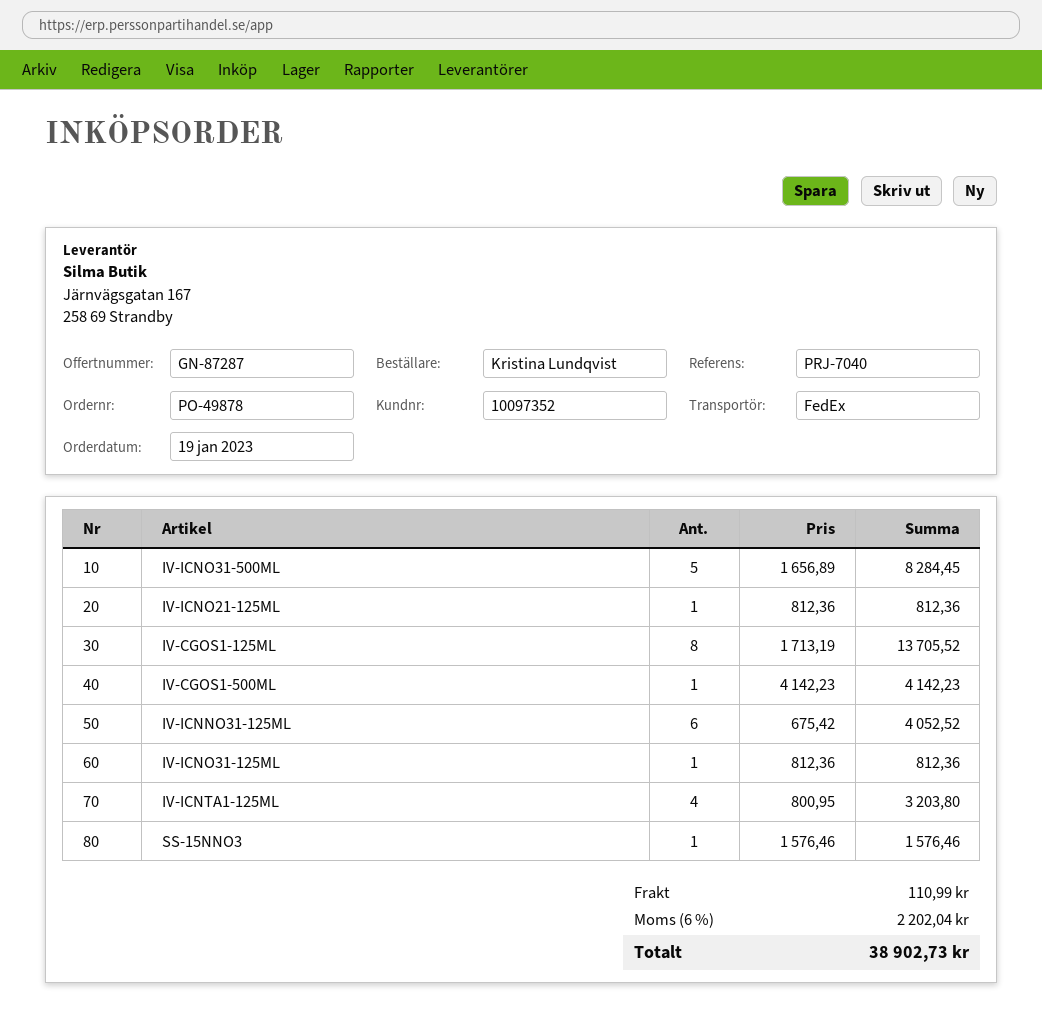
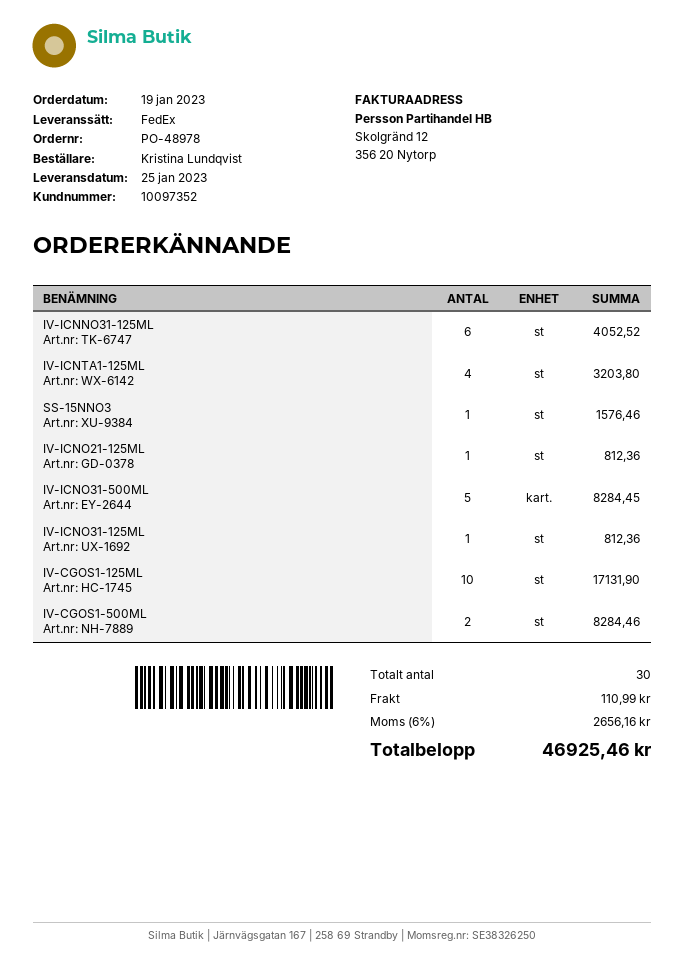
order number: PO-49878 -> PO-48978
IV-CGOS1-125ML: 8 for 13705.52 -> 10 for 17131.90
IV-CGOS1-500ML: 1 for 4142.23 -> 2 for 8284.46
tax: 6% = 2202.04 -> 6% = 2656.16
total: 38902.73 -> 46925.46

